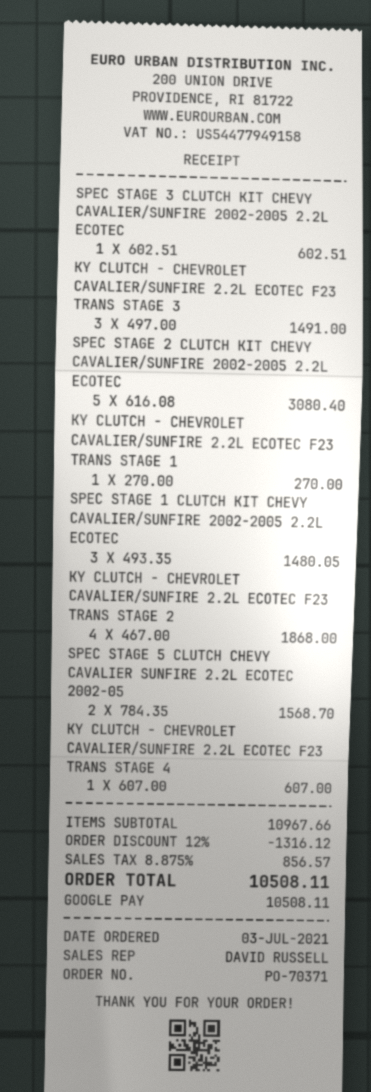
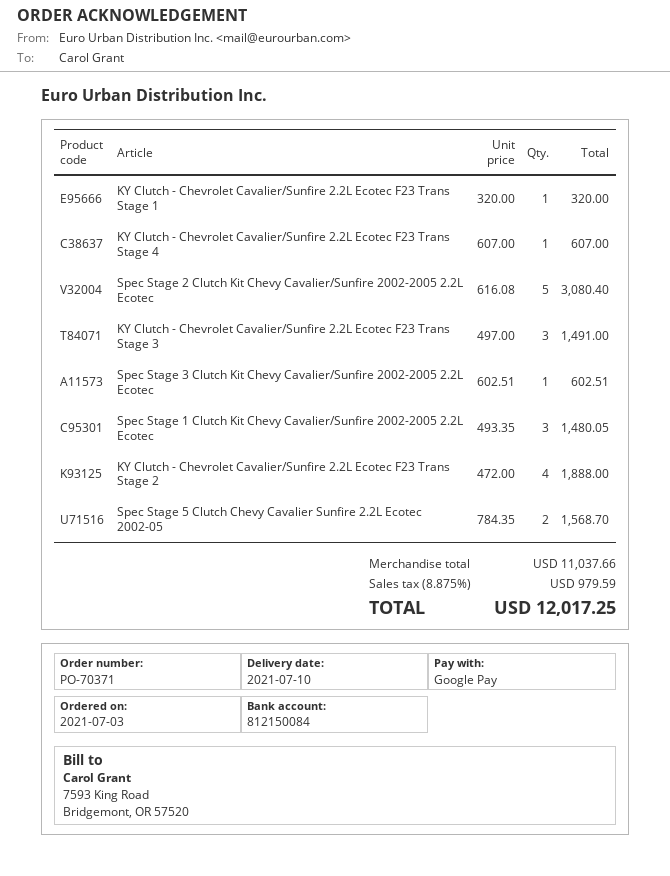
KY CLUTCH - CHEVROLET CAVALIER/SUNFIRE 2.2L ECOTEC F23 TRANS STAGE 1: 1 x 270.00 = 270.00 -> 1 x 320.00 = 320.00
KY CLUTCH - CHEVROLET CAVALIER/SUNFIRE 2.2L ECOTEC F23 TRANS STAGE 2: 4 x 467.00 = 1868.00 -> 4 x 472.00 = 1888.00
subtotal: 10967.66 -> 11037.66
discount: 12% = 1316.12 -> none
tax: 8.875% = 856.57 -> 8.875% = 979.59
total: 10508.11 -> 12017.25

